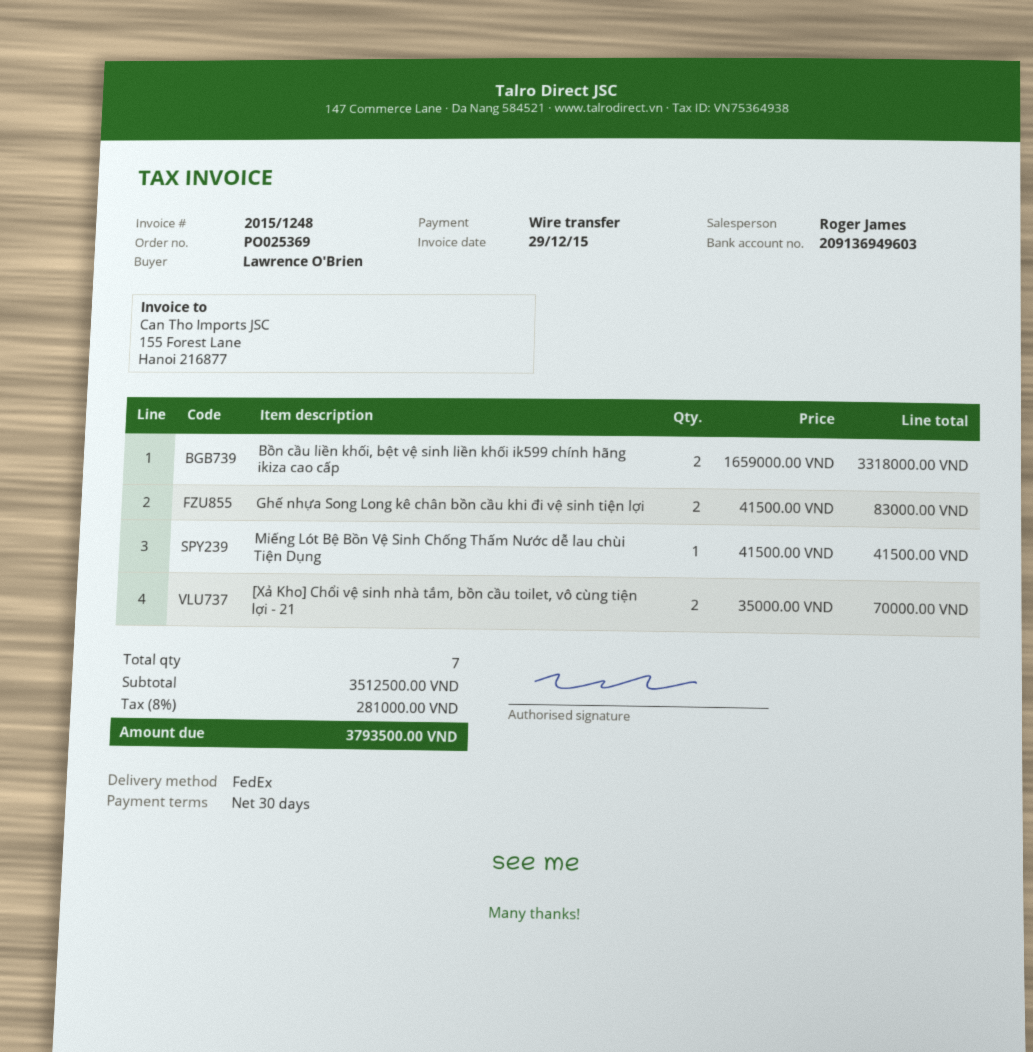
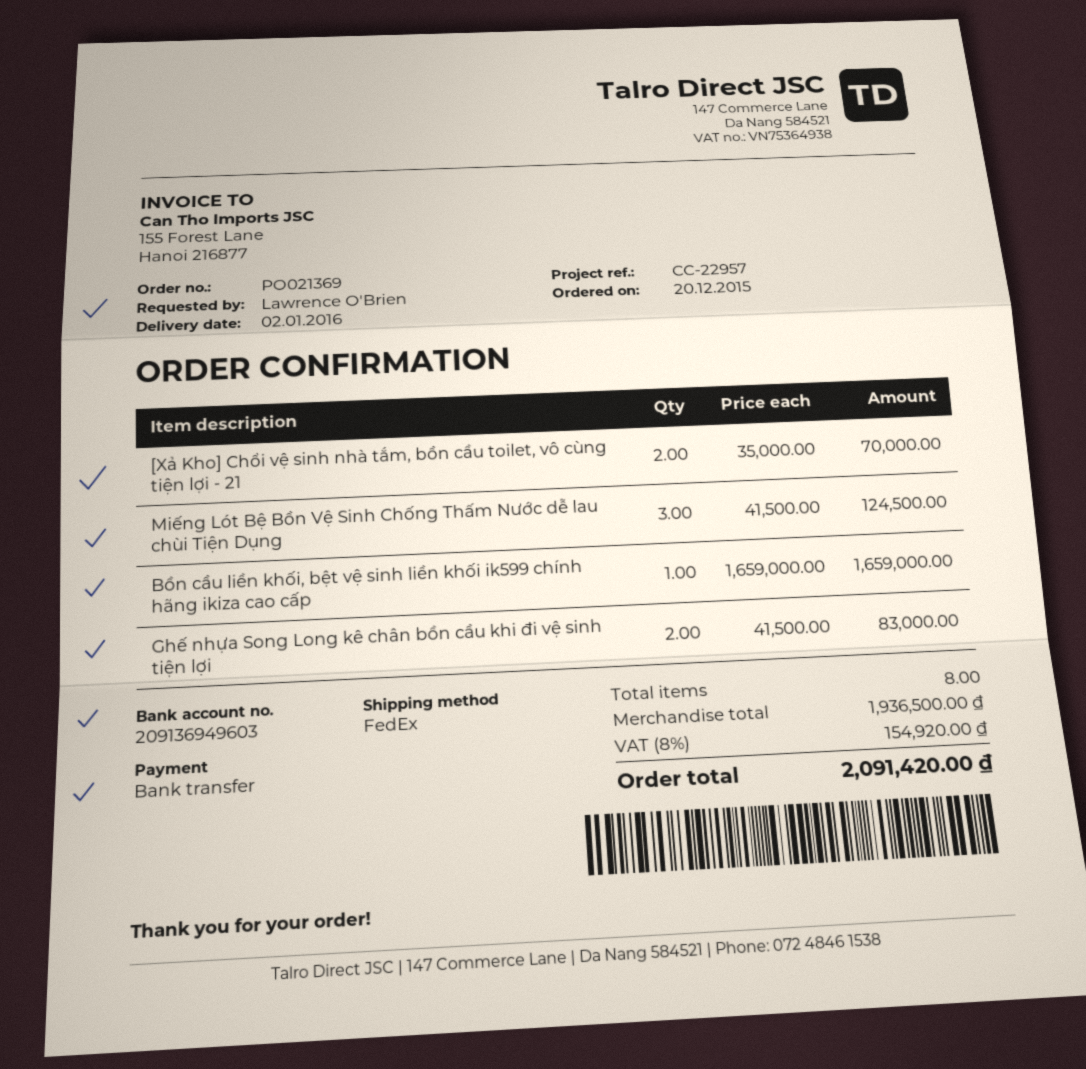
order number: PO025369 -> PO021369
Bồn cầu liền khối, bệt vệ sinh liền khối ik599 chính hãng ikiza cao cấp: 2 x 1659000.00 = 3318000.00 -> 1 x 1659000.00 = 1659000.00
Miếng Lót Bệ Bồn Vệ Sinh Chống Thấm Nước dễ lau chùi Tiện Dụng: 1 x 41500.00 = 41500.00 -> 3 x 41500.00 = 124500.00
total quantity: 7 -> 8
subtotal: 3512500.00 -> 1936500.00
tax: 8% = 281000.00 -> 8% = 154920.00
total: 3793500.00 -> 2091420.00

